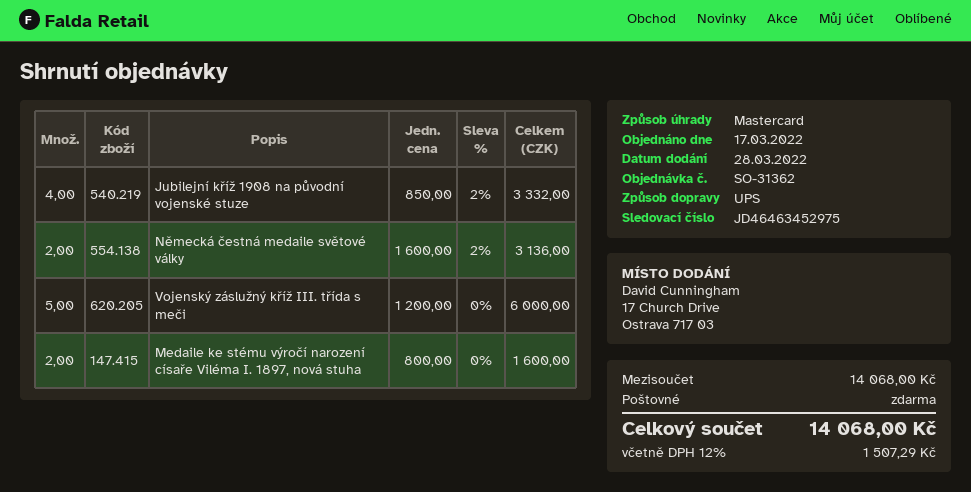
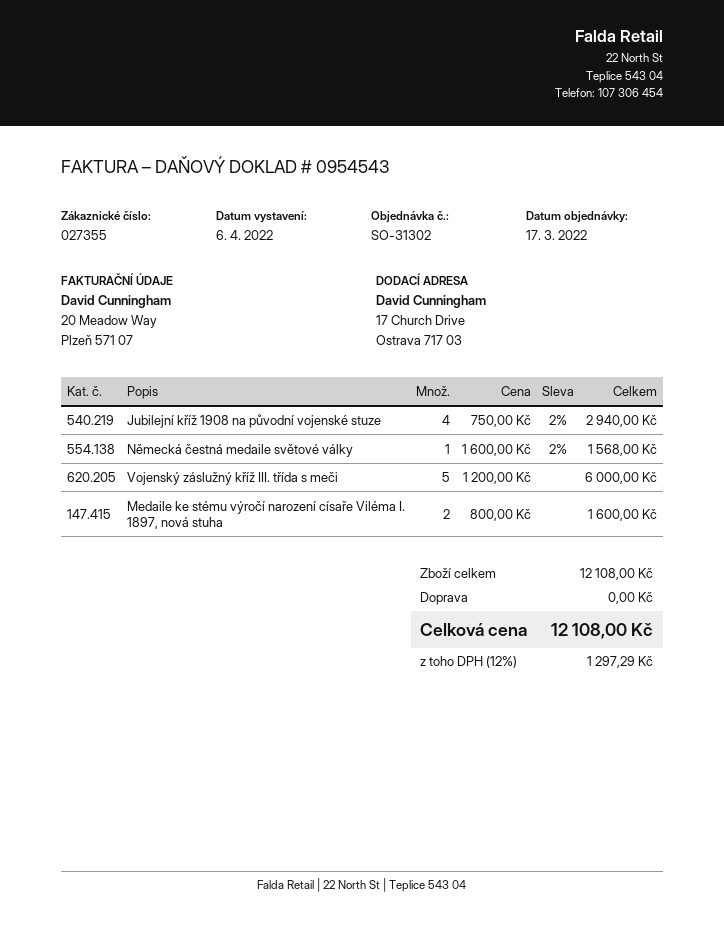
order number: SO-31362 -> SO-31302
Jubilejní kříž 1908 na původní vojenské stuze: 4 x 850.00 - 2% = 3332.00 -> 4 x 750.00 - 2% = 2940.00
Německá čestná medaile světové války: 2 x 1600.00 - 2% = 3136.00 -> 1 x 1600.00 - 2% = 1568.00
subtotal: 14068.00 -> 12108.00
tax: 12% = 1507.29 -> 12% = 1297.29
total: 14068.00 -> 12108.00

